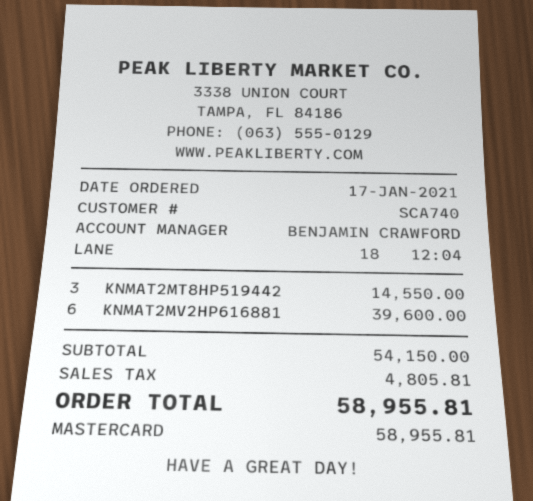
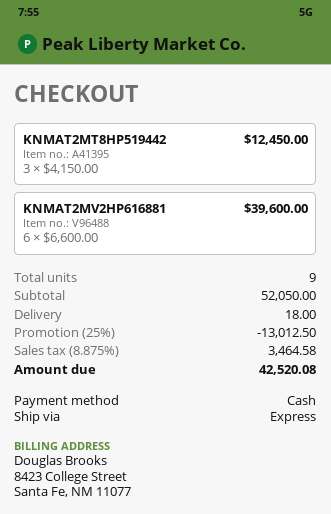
payment method: Mastercard -> cash
KNMAT2MT8HP519442: 3 for 14550.00 -> 3 for 12450.00
subtotal: 54150.00 -> 52050.00
discount: none -> 25% = 13012.50
shipping: none -> 18.00
tax: 4805.81 -> 3464.58
total: 58955.81 -> 42520.08

